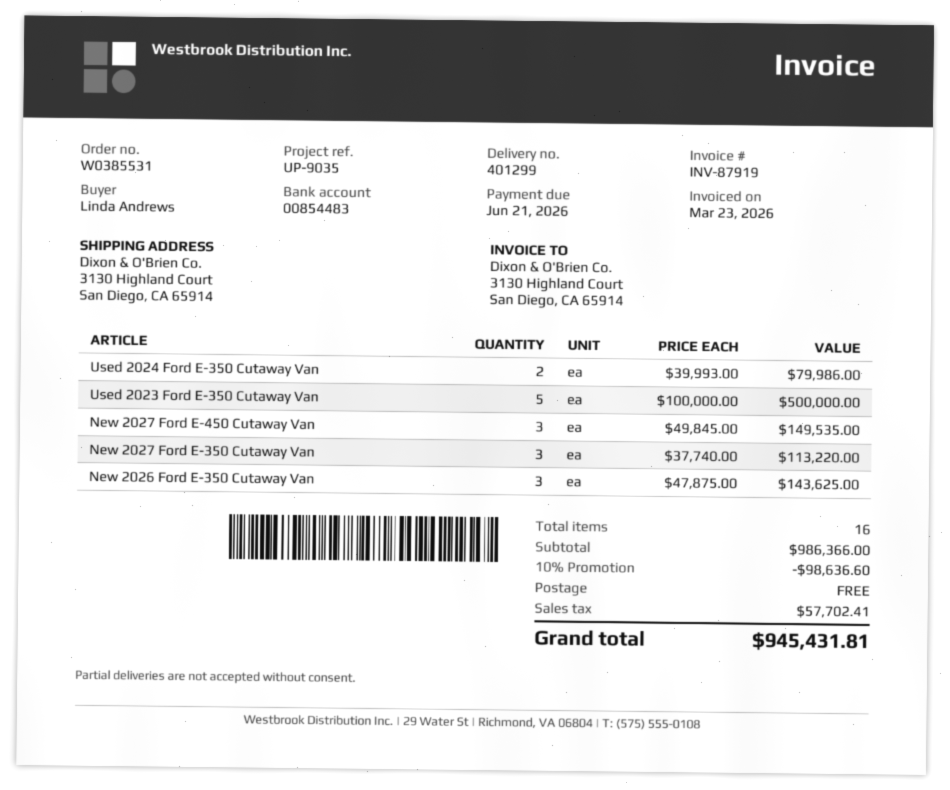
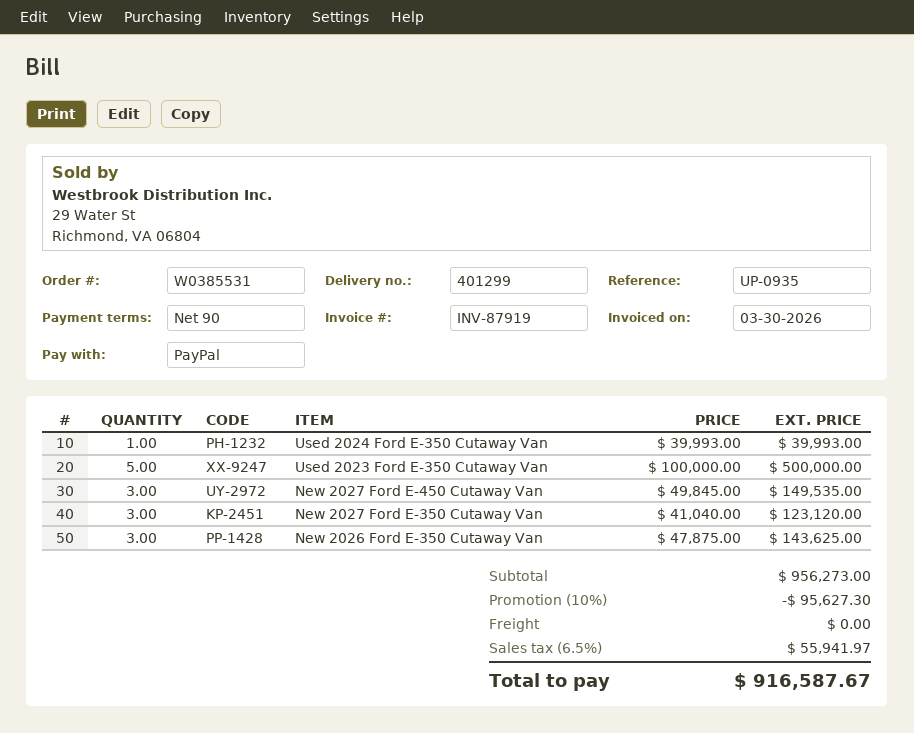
invoice date: 2026-03-23 -> 2026-03-30
reference: UP-9035 -> UP-0935
Used 2024 Ford E-350 Cutaway Van: 2 x 39993.00 = 79986.00 -> 1 x 39993.00 = 39993.00
New 2027 Ford E-350 Cutaway Van: 3 x 37740.00 = 113220.00 -> 3 x 41040.00 = 123120.00
subtotal: 986366.00 -> 956273.00
discount: 10% = 98636.60 -> 10% = 95627.30
tax: 57702.41 -> 55941.97
total: 945431.81 -> 916587.67

